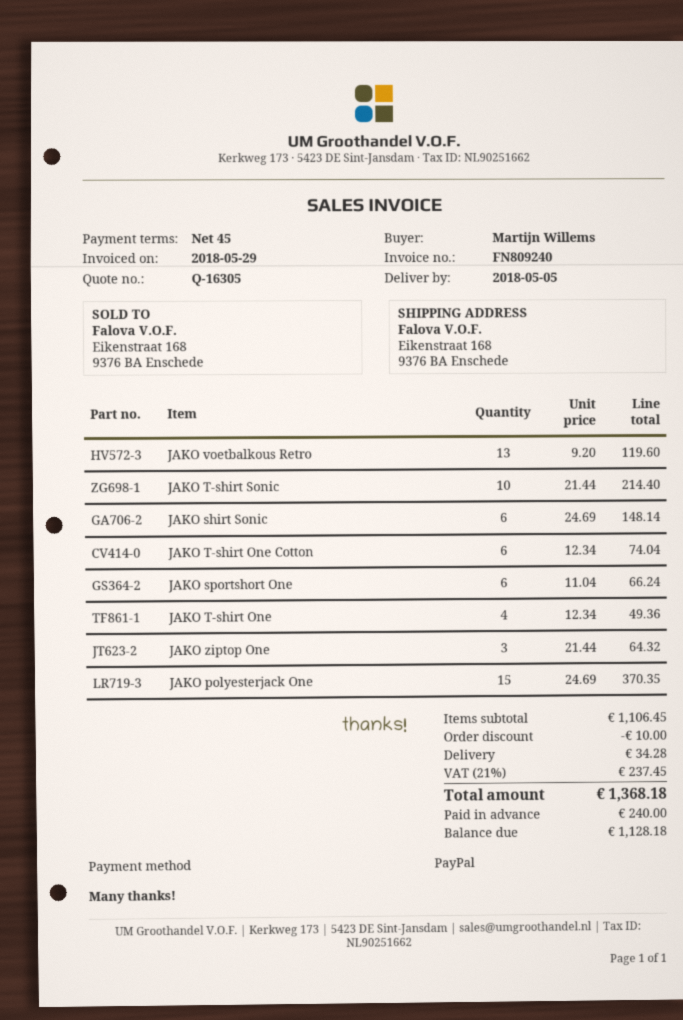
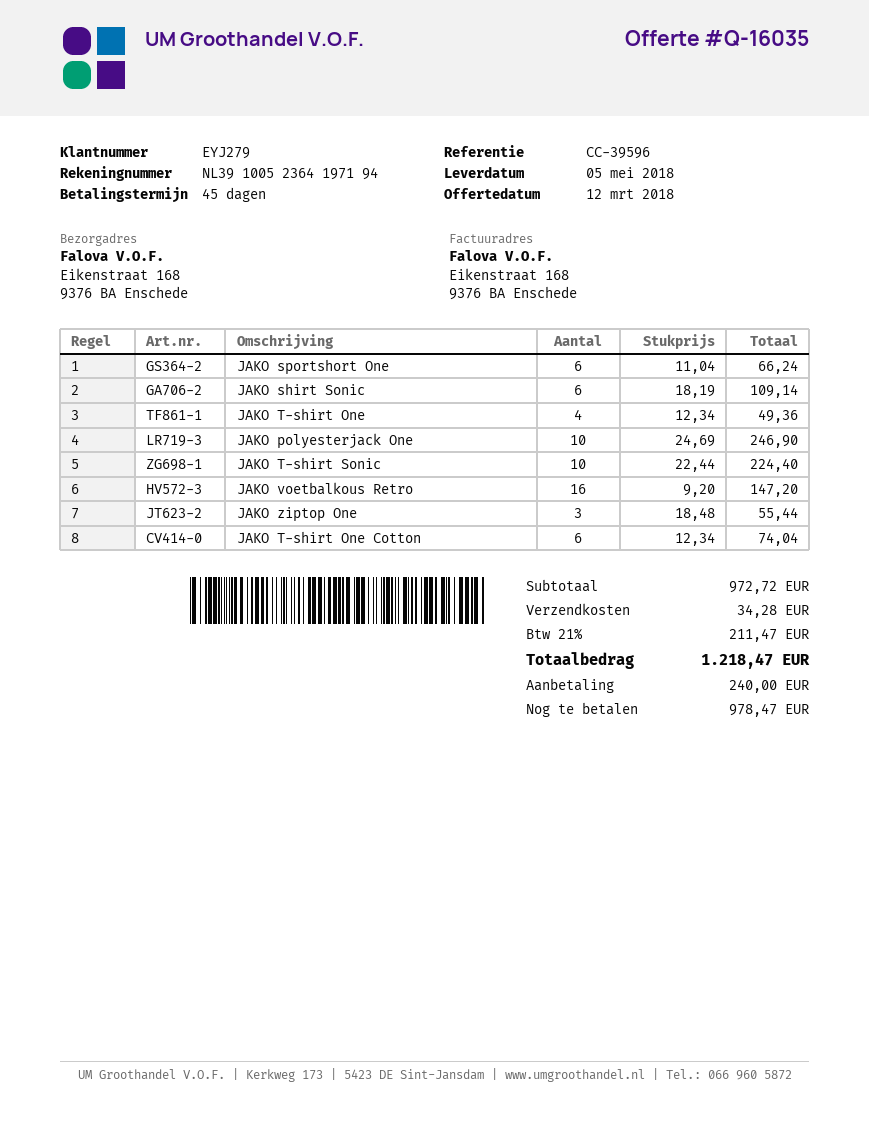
quote number: Q-16305 -> Q-16035
JAKO voetbalkous Retro: 13 x 9.20 = 119.60 -> 16 x 9.20 = 147.20
JAKO T-shirt Sonic: 10 x 21.44 = 214.40 -> 10 x 22.44 = 224.40
JAKO shirt Sonic: 6 x 24.69 = 148.14 -> 6 x 18.19 = 109.14
JAKO ziptop One: 3 x 21.44 = 64.32 -> 3 x 18.48 = 55.44
JAKO polyesterjack One: 15 x 24.69 = 370.35 -> 10 x 24.69 = 246.90
subtotal: 1106.45 -> 972.72
discount: 10.00 -> none
tax: 21% = 237.45 -> 21% = 211.47
total: 1368.18 -> 1218.47
balance: 1128.18 -> 978.47

